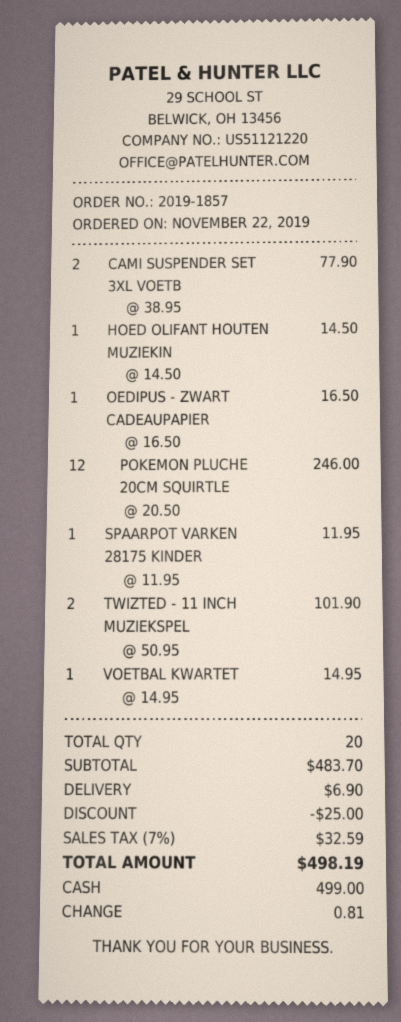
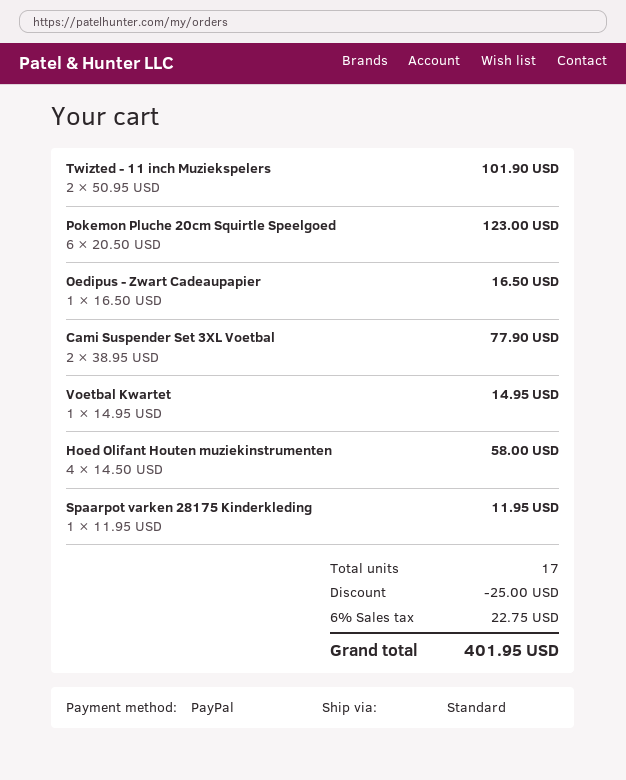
payment method: cash -> PayPal
HOED OLIFANT HOUTEN MUZIEKIN: 1 x 14.50 = 14.50 -> 4 x 14.50 = 58.00
POKEMON PLUCHE 20CM SQUIRTLE: 12 x 20.50 = 246.00 -> 6 x 20.50 = 123.00
total quantity: 20 -> 17
shipping: 6.90 -> none
tax: 7% = 32.59 -> 6% = 22.75
total: 498.19 -> 401.95

